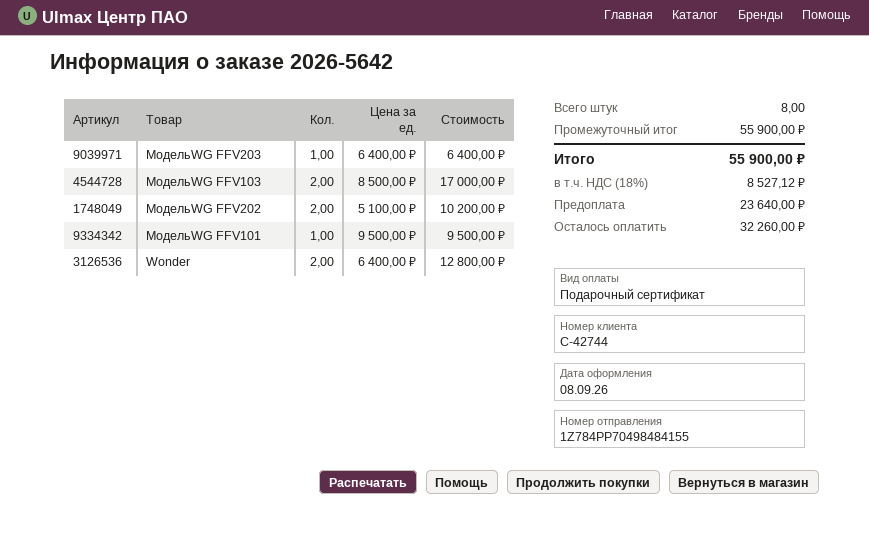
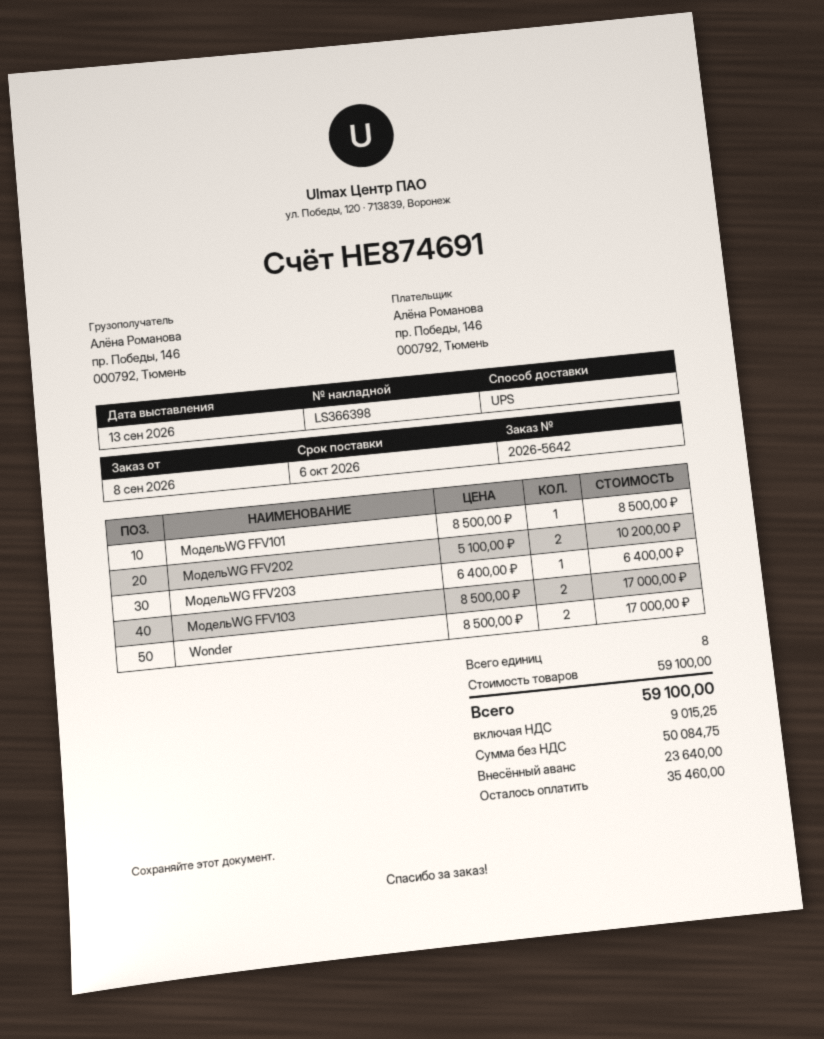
МодельWG FFV101: 1 x 9500.00 = 9500.00 -> 1 x 8500.00 = 8500.00
Wonder: 2 x 6400.00 = 12800.00 -> 2 x 8500.00 = 17000.00
subtotal: 55900.00 -> 59100.00
tax: 8527.12 -> 9015.25
total: 55900.00 -> 59100.00
balance: 32260.00 -> 35460.00

